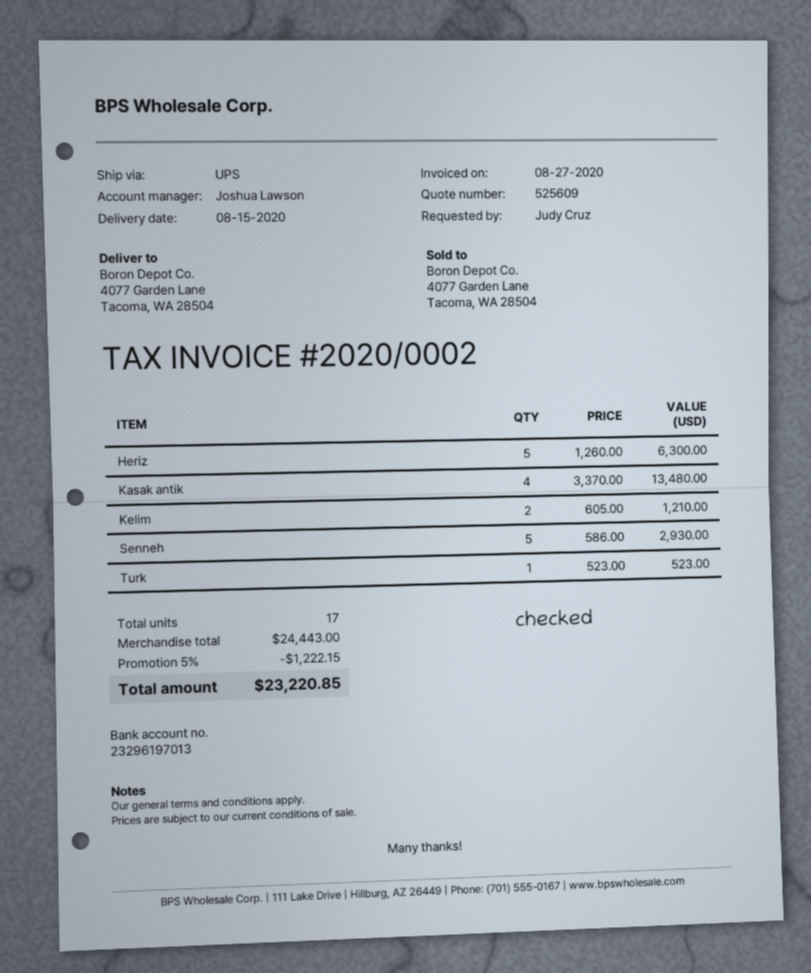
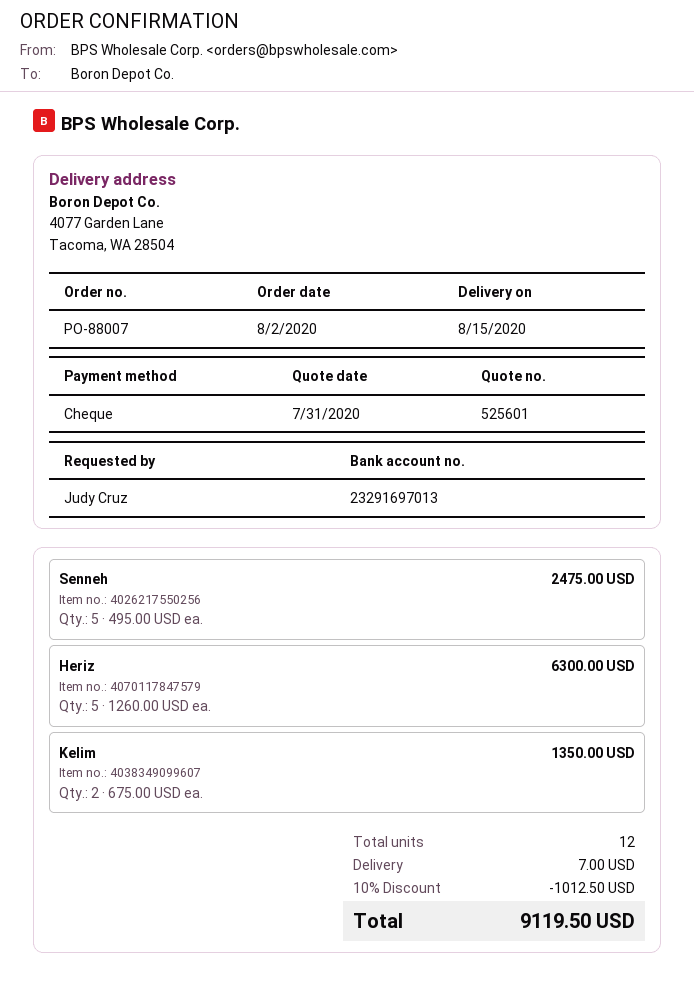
quote number: 525609 -> 525601
bank account: 23296197013 -> 23291697013
Kasak antik: 4 x 3370.00 = 13480.00 -> none
Kelim: 2 x 605.00 = 1210.00 -> 2 x 675.00 = 1350.00
Senneh: 5 x 586.00 = 2930.00 -> 5 x 495.00 = 2475.00
Turk: 1 x 523.00 = 523.00 -> none
total quantity: 17 -> 12
discount: 5% = 1222.15 -> 10% = 1012.50
shipping: none -> 7.00
total: 23220.85 -> 9119.50

